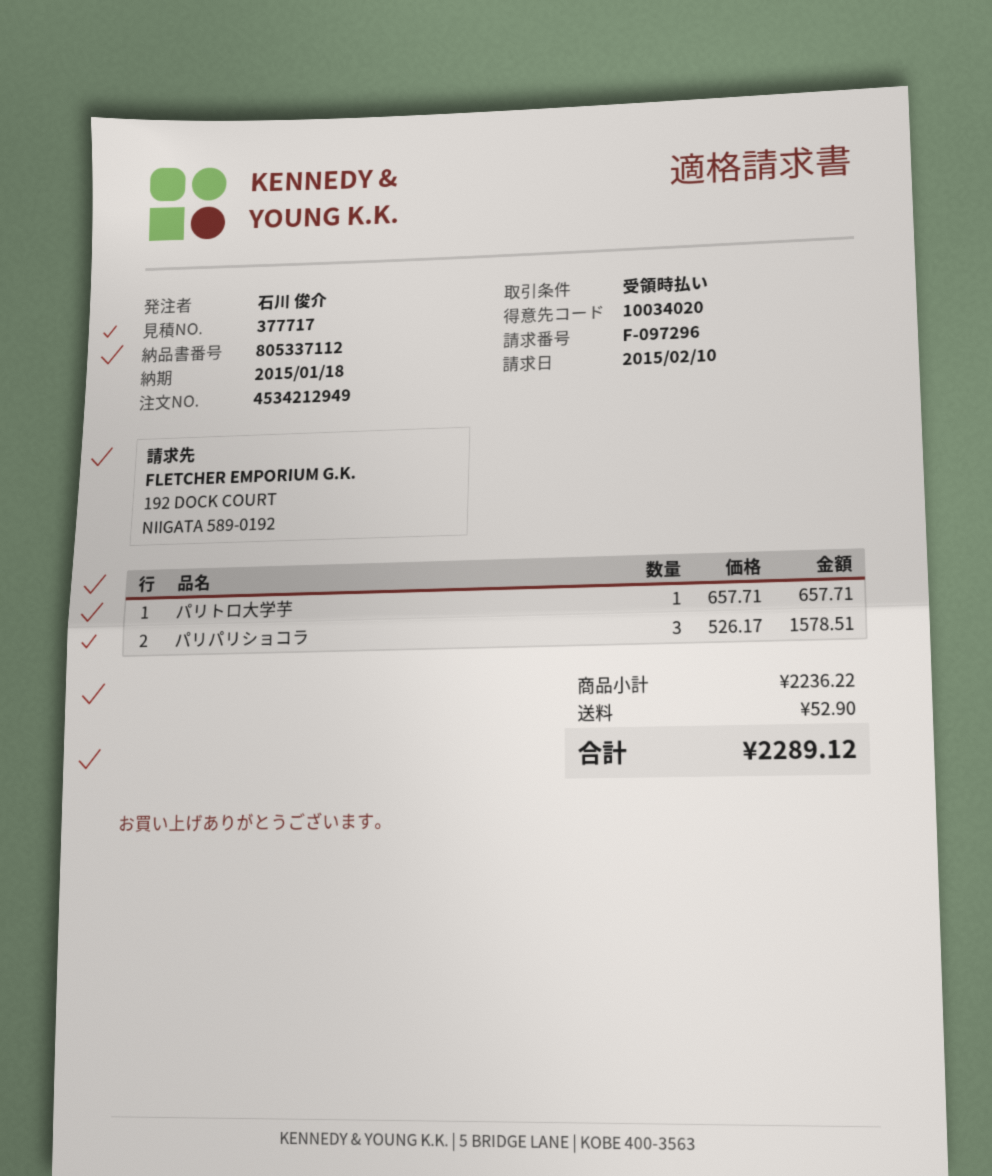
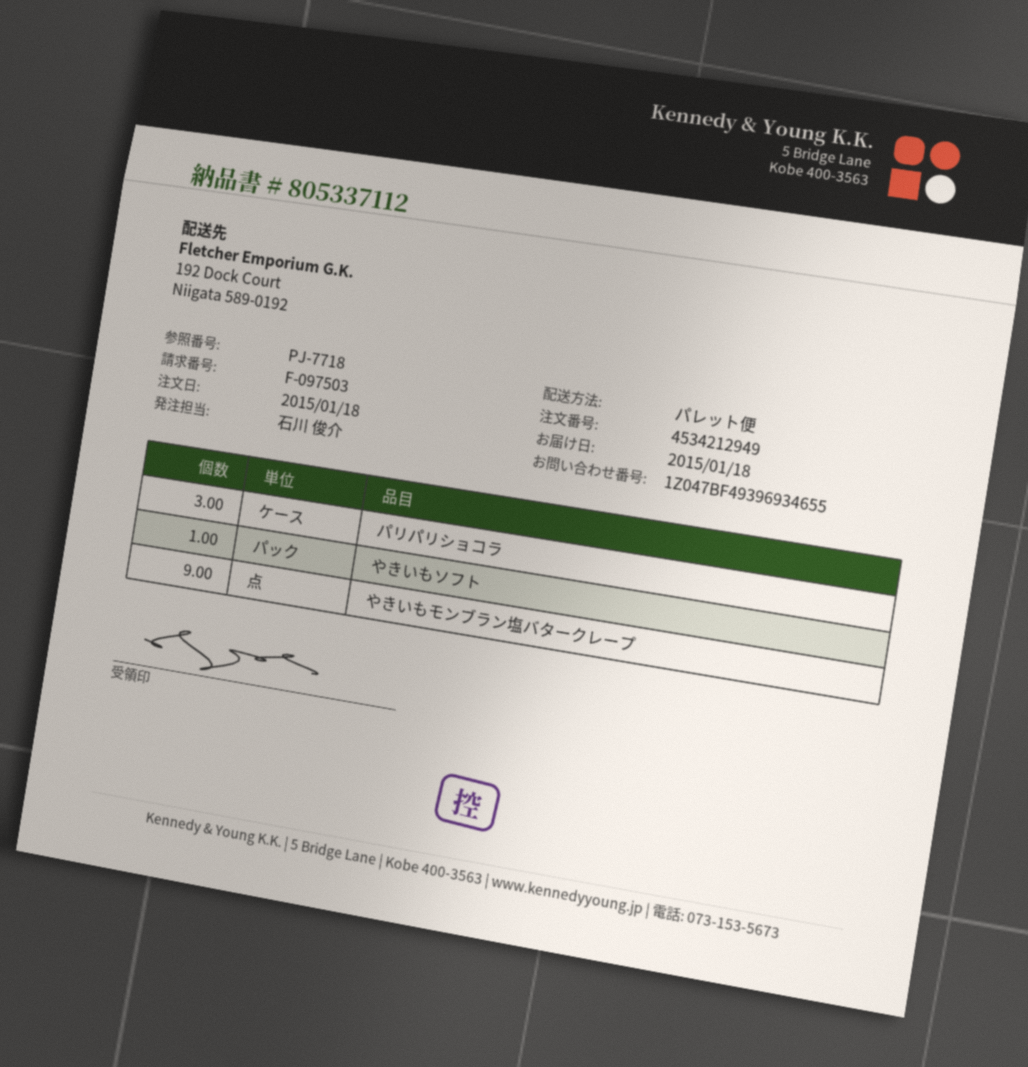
invoice number: F-097296 -> F-097503
パリトロ大学芋: 1 -> none
やきいもソフト: none -> 1
やきいもモンブラン塩バタークレープ: none -> 9

